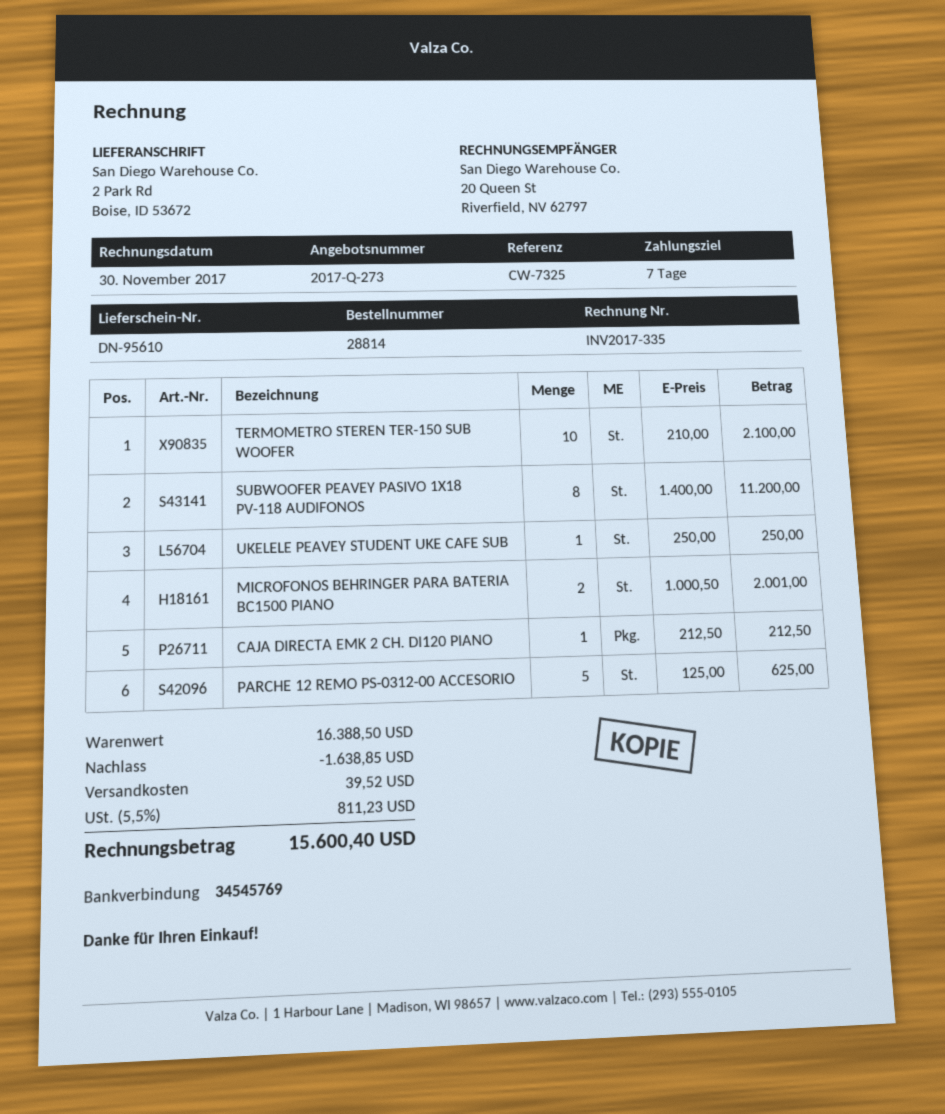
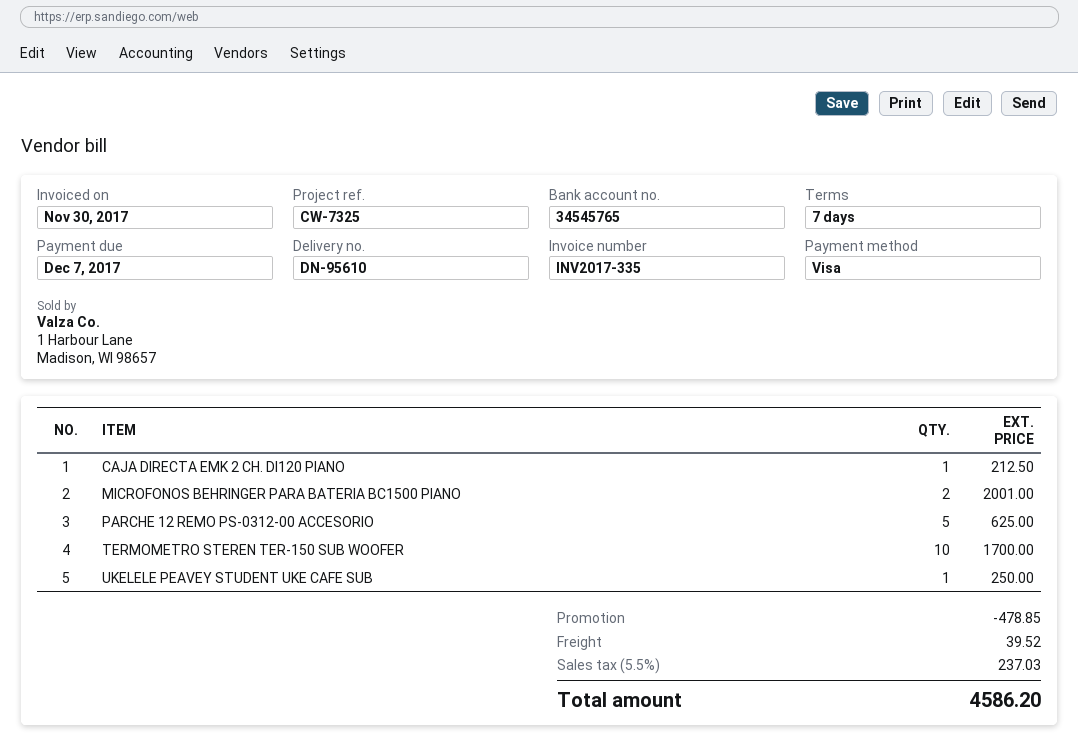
bank account: 34545769 -> 34545765
TERMOMETRO STEREN TER-150 SUB WOOFER: 10 for 2100.00 -> 10 for 1700.00
SUBWOOFER PEAVEY PASIVO 1X18 PV-118 AUDIFONOS: 8 for 11200.00 -> none
discount: 1638.85 -> 478.85
tax: 5.5% = 811.23 -> 5.5% = 237.03
total: 15600.40 -> 4586.20

